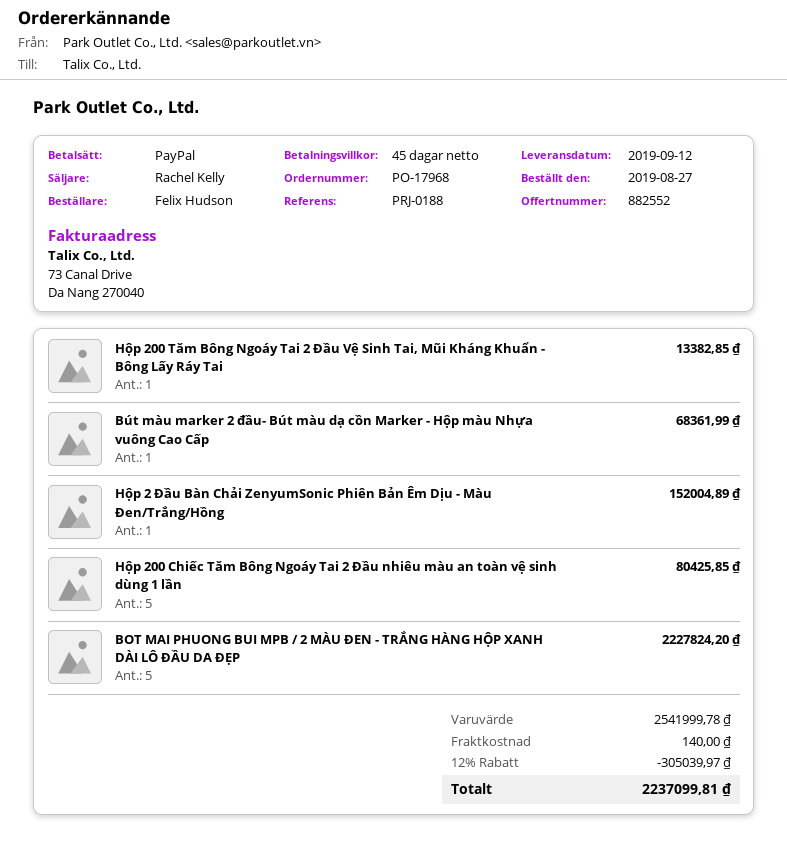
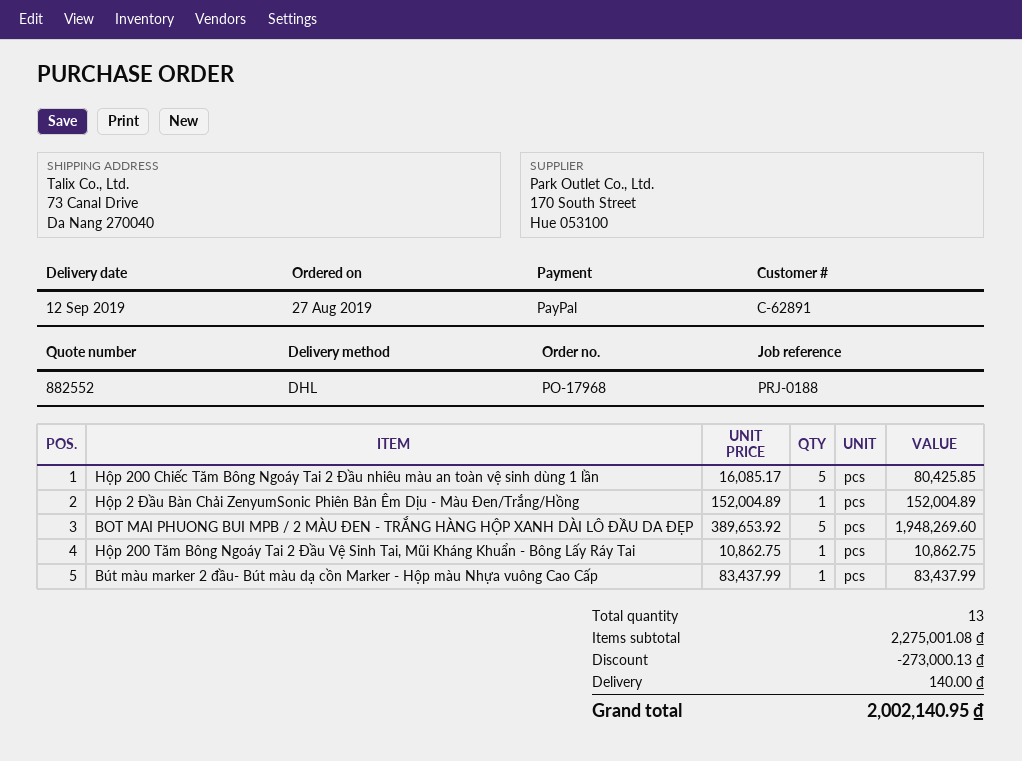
Hộp 200 Tăm Bông Ngoáy Tai 2 Đầu Vệ Sinh Tai, Mũi Kháng Khuẩn - Bông Lấy Ráy Tai: 1 for 13382.85 -> 1 for 10862.75
Bút màu marker 2 đầu- Bút màu dạ cồn Marker - Hộp màu Nhựa vuông Cao Cấp: 1 for 68361.99 -> 1 for 83437.99
BOT MAI PHUONG BUI MPB / 2 MÀU ĐEN - TRẮNG HÀNG HỘP XANH DÀI LÔ ĐẦU DA ĐẸP: 5 for 2227824.20 -> 5 for 1948269.60
subtotal: 2541999.78 -> 2275001.08
discount: 305039.97 -> 273000.13
total: 2237099.81 -> 2002140.95

